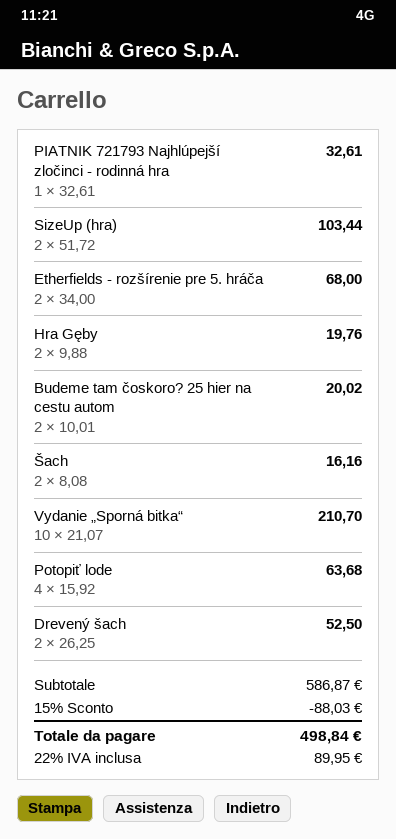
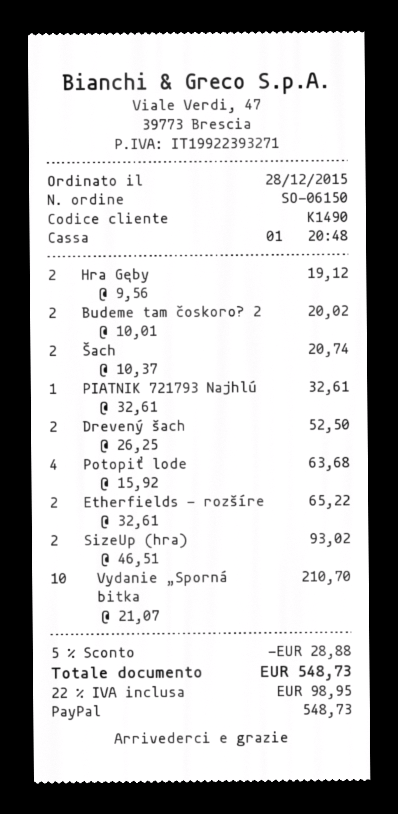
SizeUp (hra): 2 x 51.72 = 103.44 -> 2 x 46.51 = 93.02
Etherfields - rozšírenie pre 5. hráča: 2 x 34.00 = 68.00 -> 2 x 32.61 = 65.22
Hra Gęby: 2 x 9.88 = 19.76 -> 2 x 9.56 = 19.12
Šach: 2 x 8.08 = 16.16 -> 2 x 10.37 = 20.74
discount: 15% = 88.03 -> 5% = 28.88
tax: 22% = 89.95 -> 22% = 98.95
total: 498.84 -> 548.73

